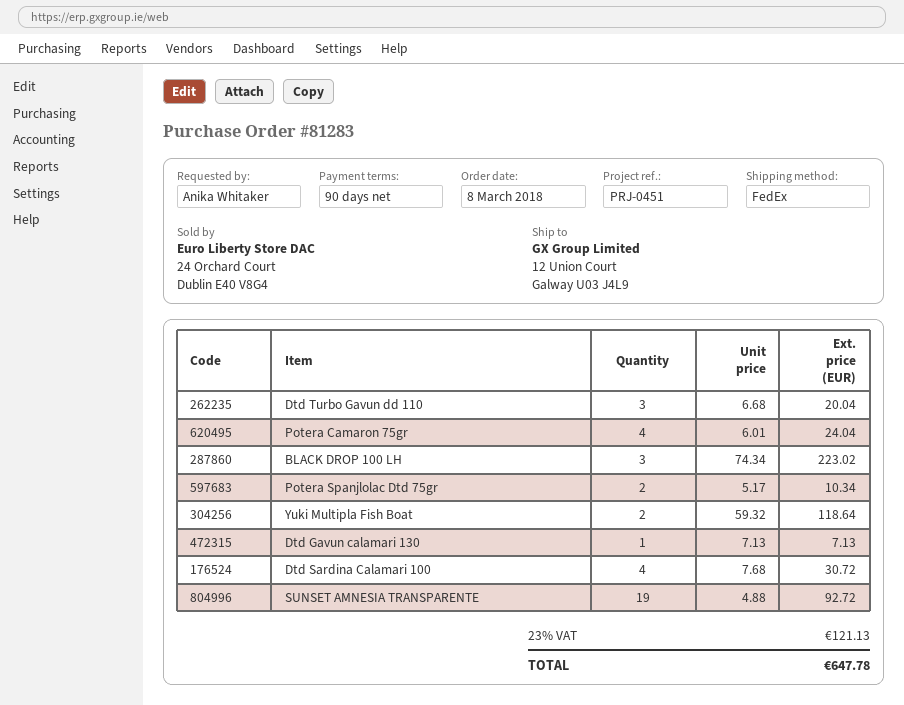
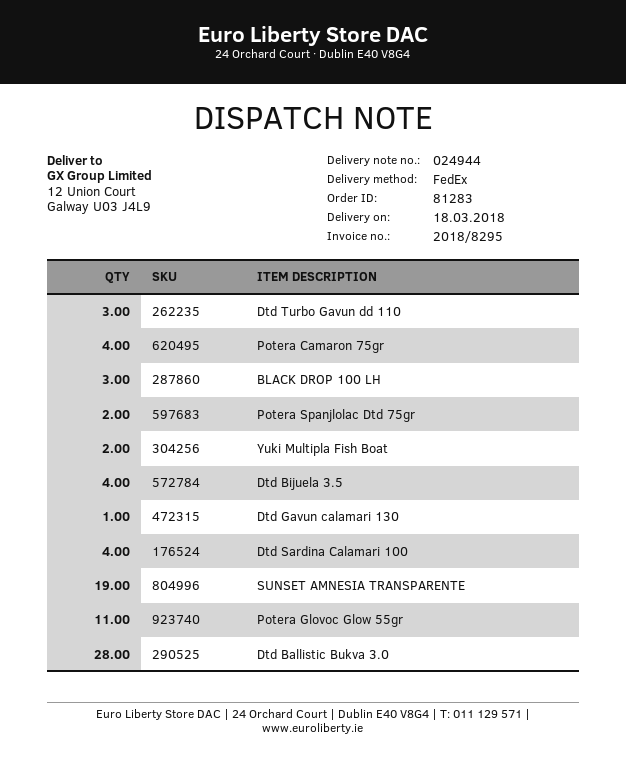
Dtd Bijuela 3.5: none -> 4
Potera Glovoc Glow 55gr: none -> 11
Dtd Ballistic Bukva 3.0: none -> 28

